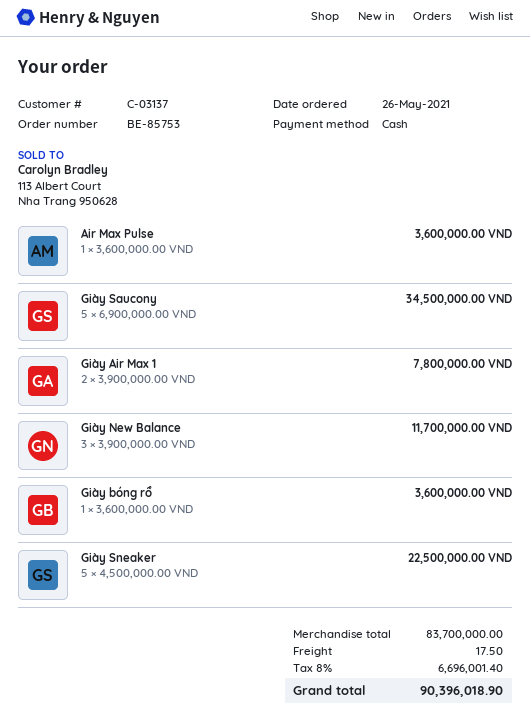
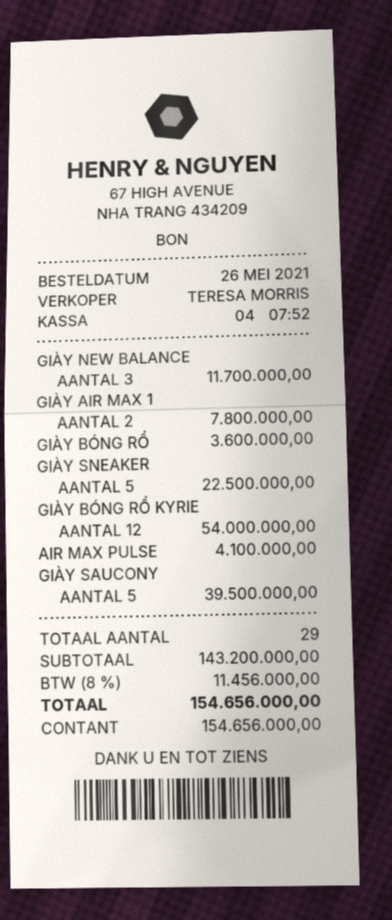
Air Max Pulse: 1 for 3600000.00 -> 1 for 4100000.00
Giày Saucony: 5 for 34500000.00 -> 5 for 39500000.00
GIÀY BÓNG RỔ KYRIE: none -> 12 for 54000000.00
subtotal: 83700000.00 -> 143200000.00
shipping: 17.50 -> none
tax: 8% = 6696001.40 -> 8% = 11456000.00
total: 90396018.90 -> 154656000.00

